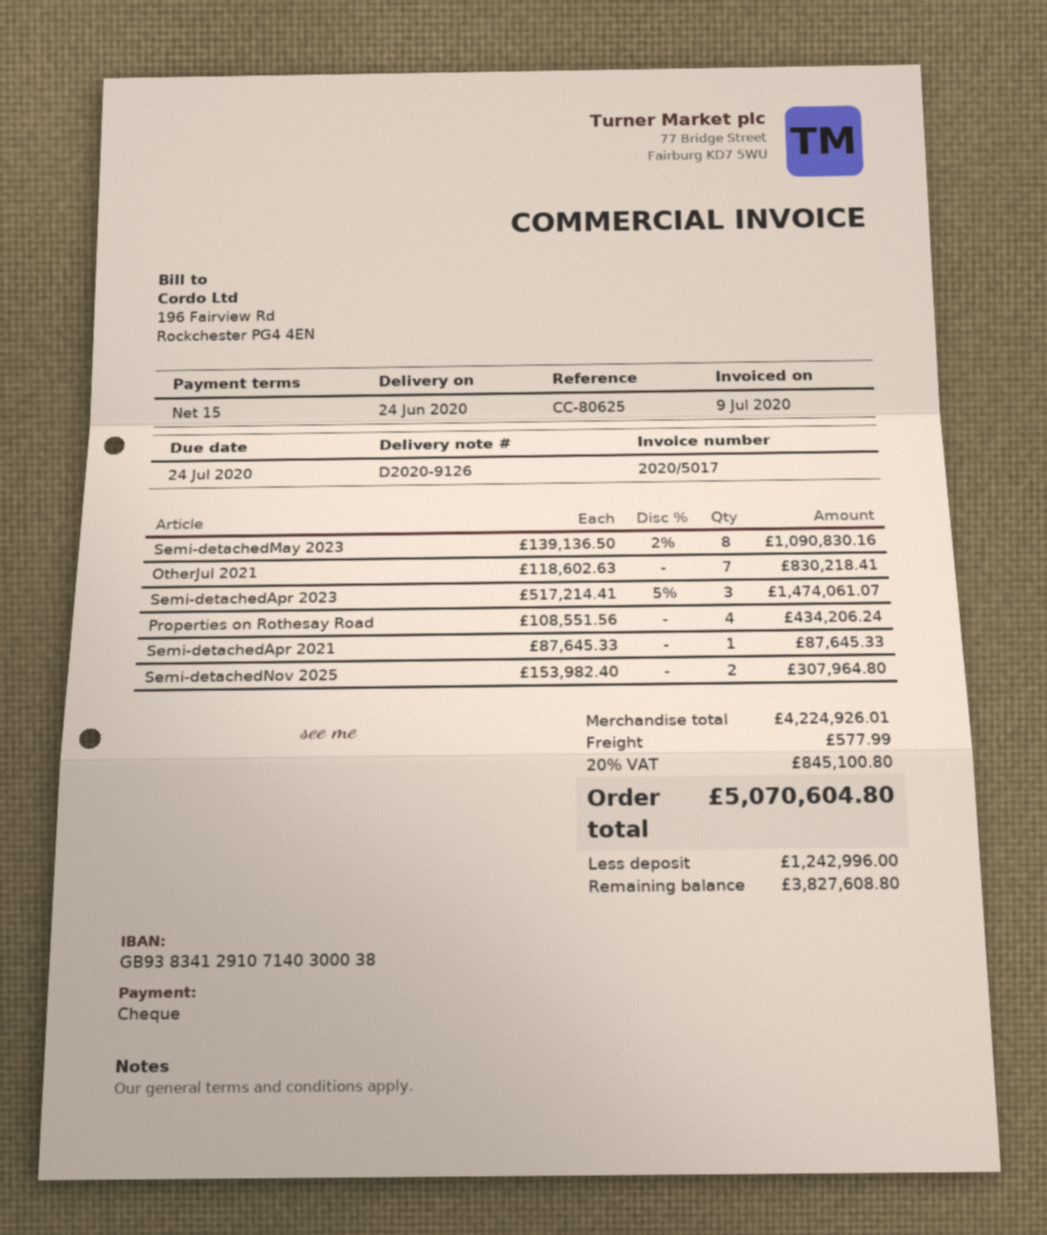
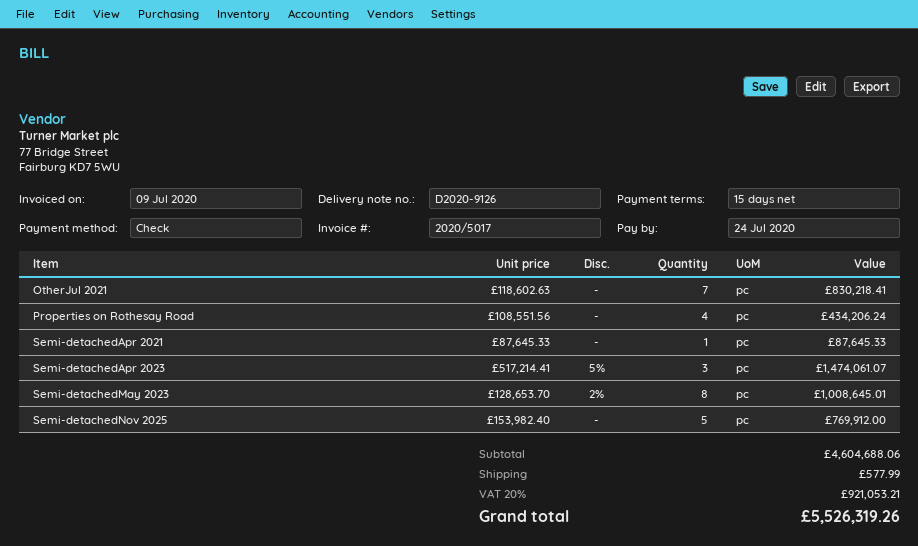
Semi-detachedMay 2023: 8 x 139136.50 - 2% = 1090830.16 -> 8 x 128653.70 - 2% = 1008645.01
Semi-detachedNov 2025: 2 x 153982.40 = 307964.80 -> 5 x 153982.40 = 769912.00
subtotal: 4224926.01 -> 4604688.06
tax: 20% = 845100.80 -> 20% = 921053.21
total: 5070604.80 -> 5526319.26

